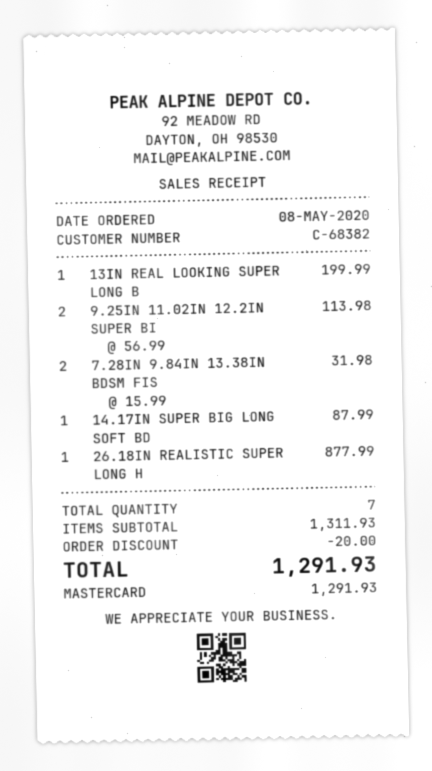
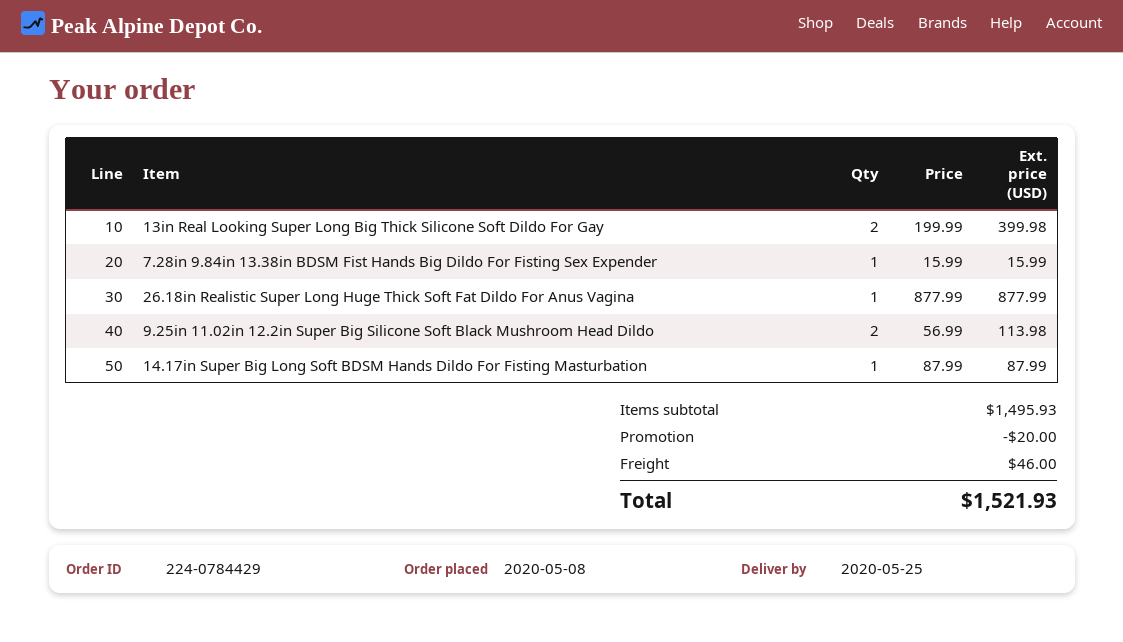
13IN REAL LOOKING SUPER LONG B: 1 x 199.99 = 199.99 -> 2 x 199.99 = 399.98
7.28IN 9.84IN 13.38IN BDSM FIS: 2 x 15.99 = 31.98 -> 1 x 15.99 = 15.99
subtotal: 1311.93 -> 1495.93
shipping: none -> 46.00
total: 1291.93 -> 1521.93

